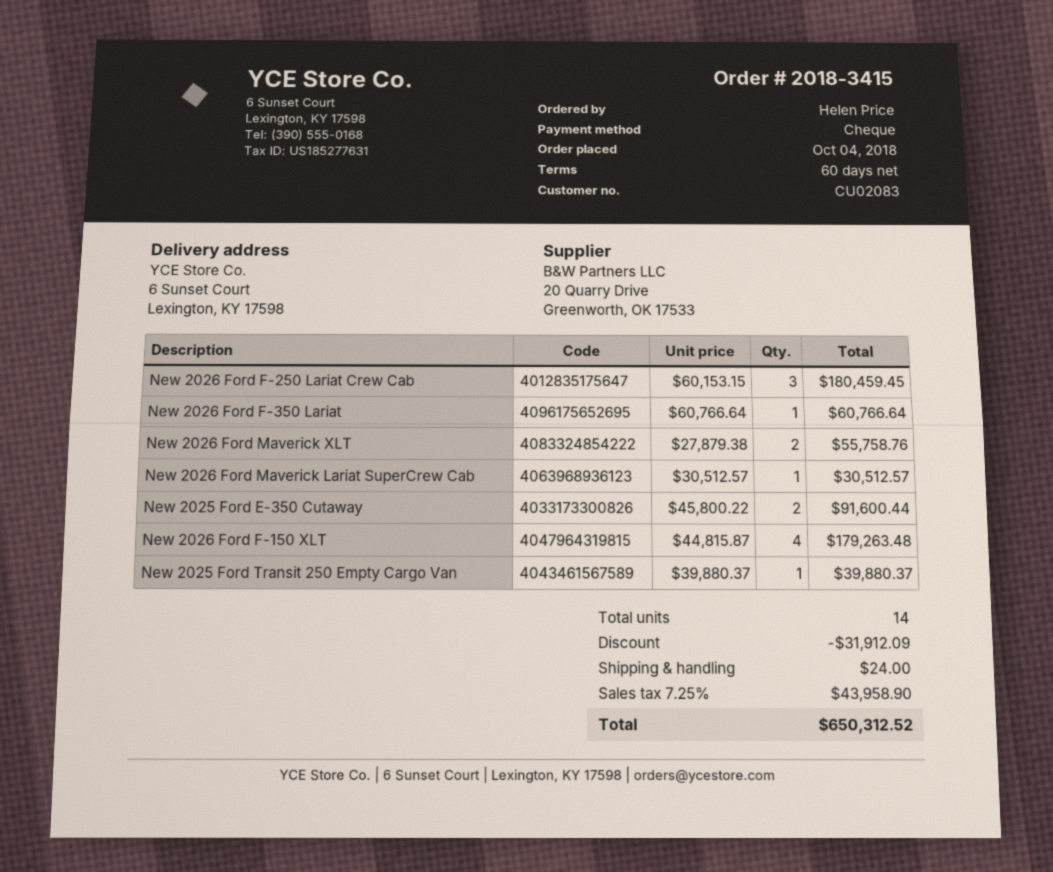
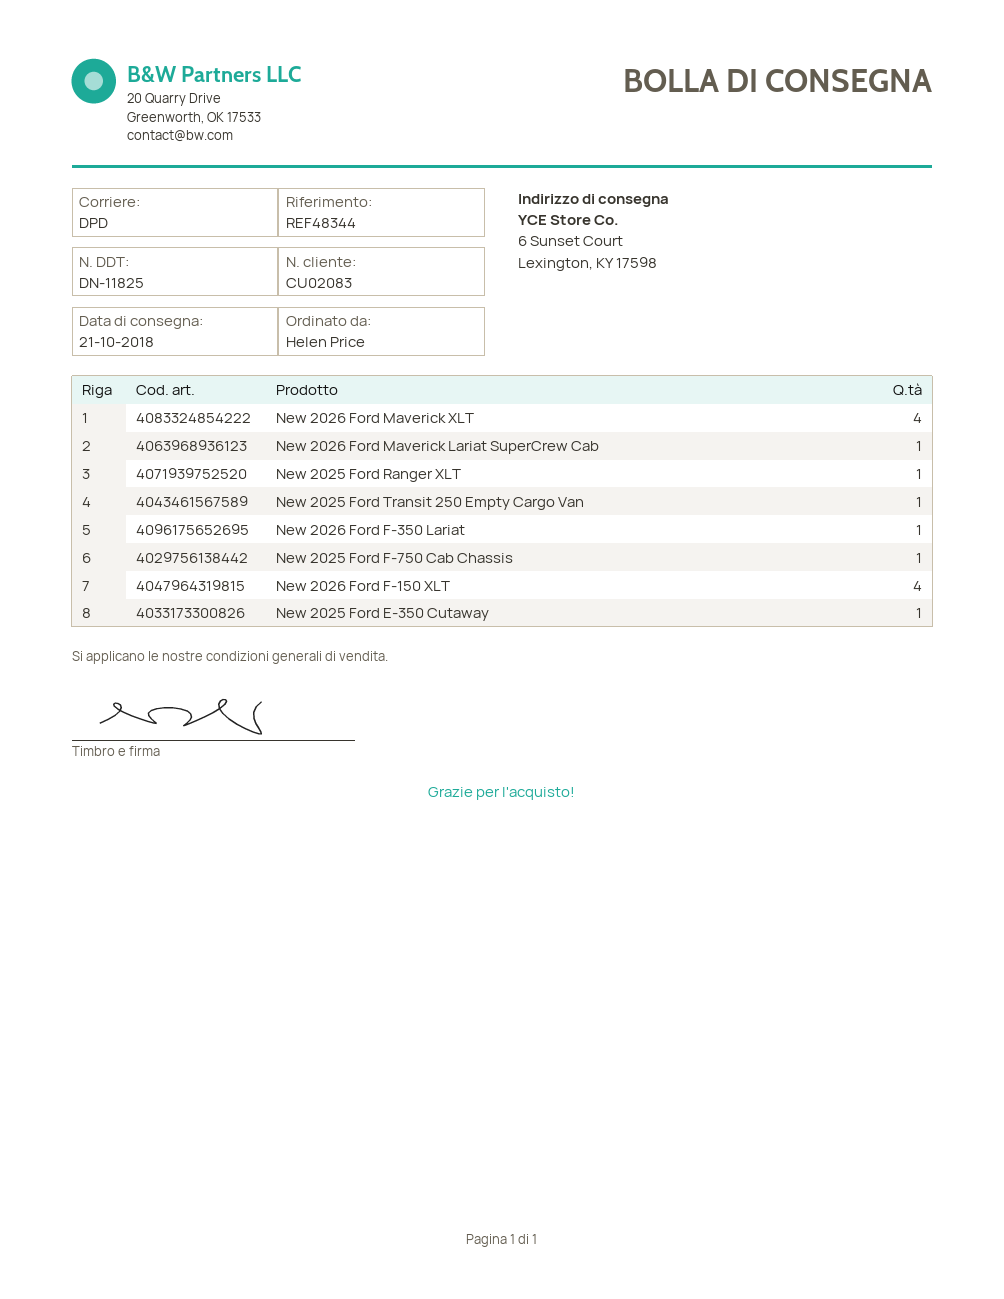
New 2026 Ford F-250 Lariat Crew Cab: 3 -> none
New 2026 Ford Maverick XLT: 2 -> 4
New 2025 Ford E-350 Cutaway: 2 -> 1
New 2025 Ford Ranger XLT: none -> 1
New 2025 Ford F-750 Cab Chassis: none -> 1

